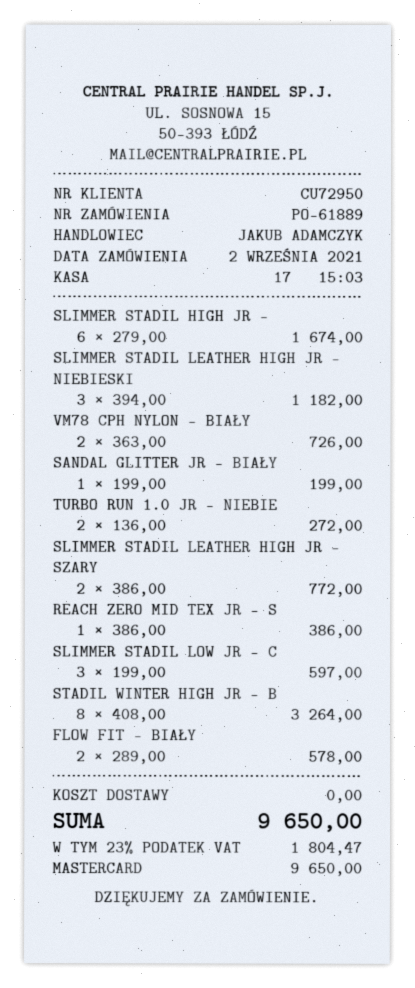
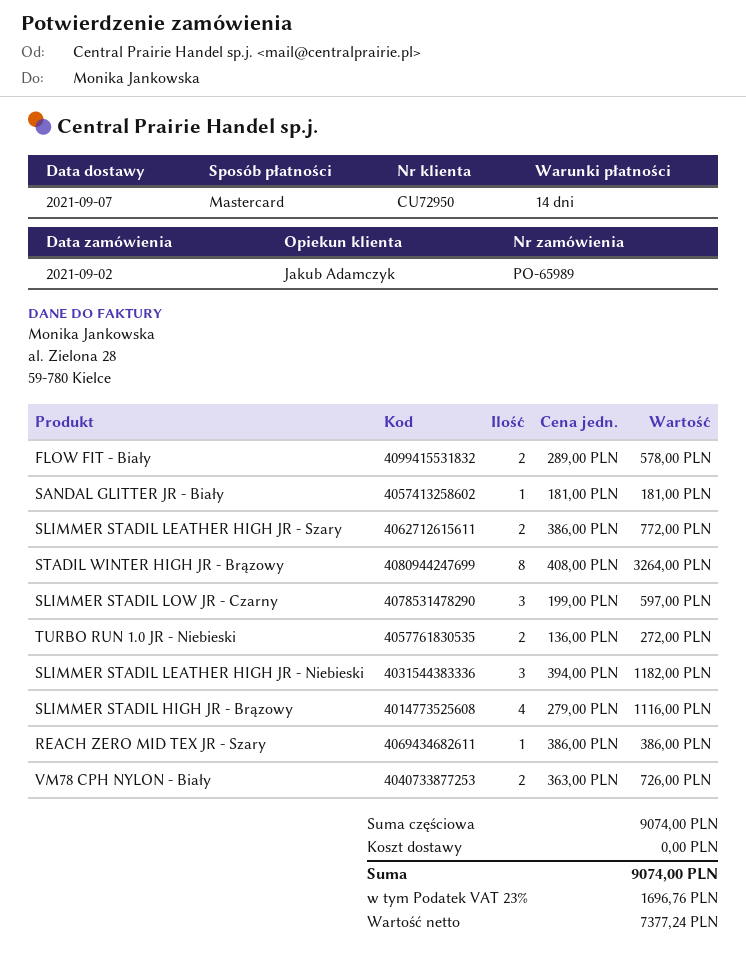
order number: PO-61889 -> PO-65989
SLIMMER STADIL HIGH JR -: 6 x 279.00 = 1674.00 -> 4 x 279.00 = 1116.00
SANDAL GLITTER JR - BIAŁY: 1 x 199.00 = 199.00 -> 1 x 181.00 = 181.00
tax: 23% = 1804.47 -> 23% = 1696.76
total: 9650.00 -> 9074.00

